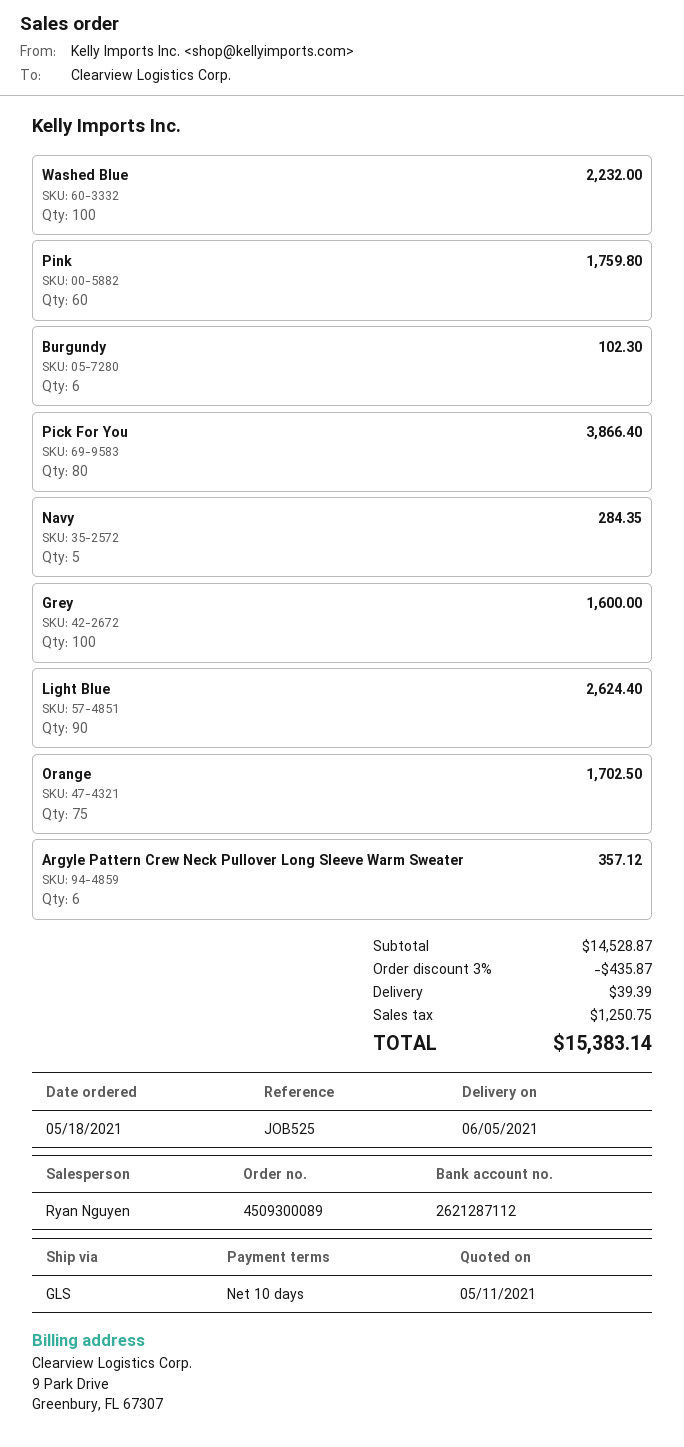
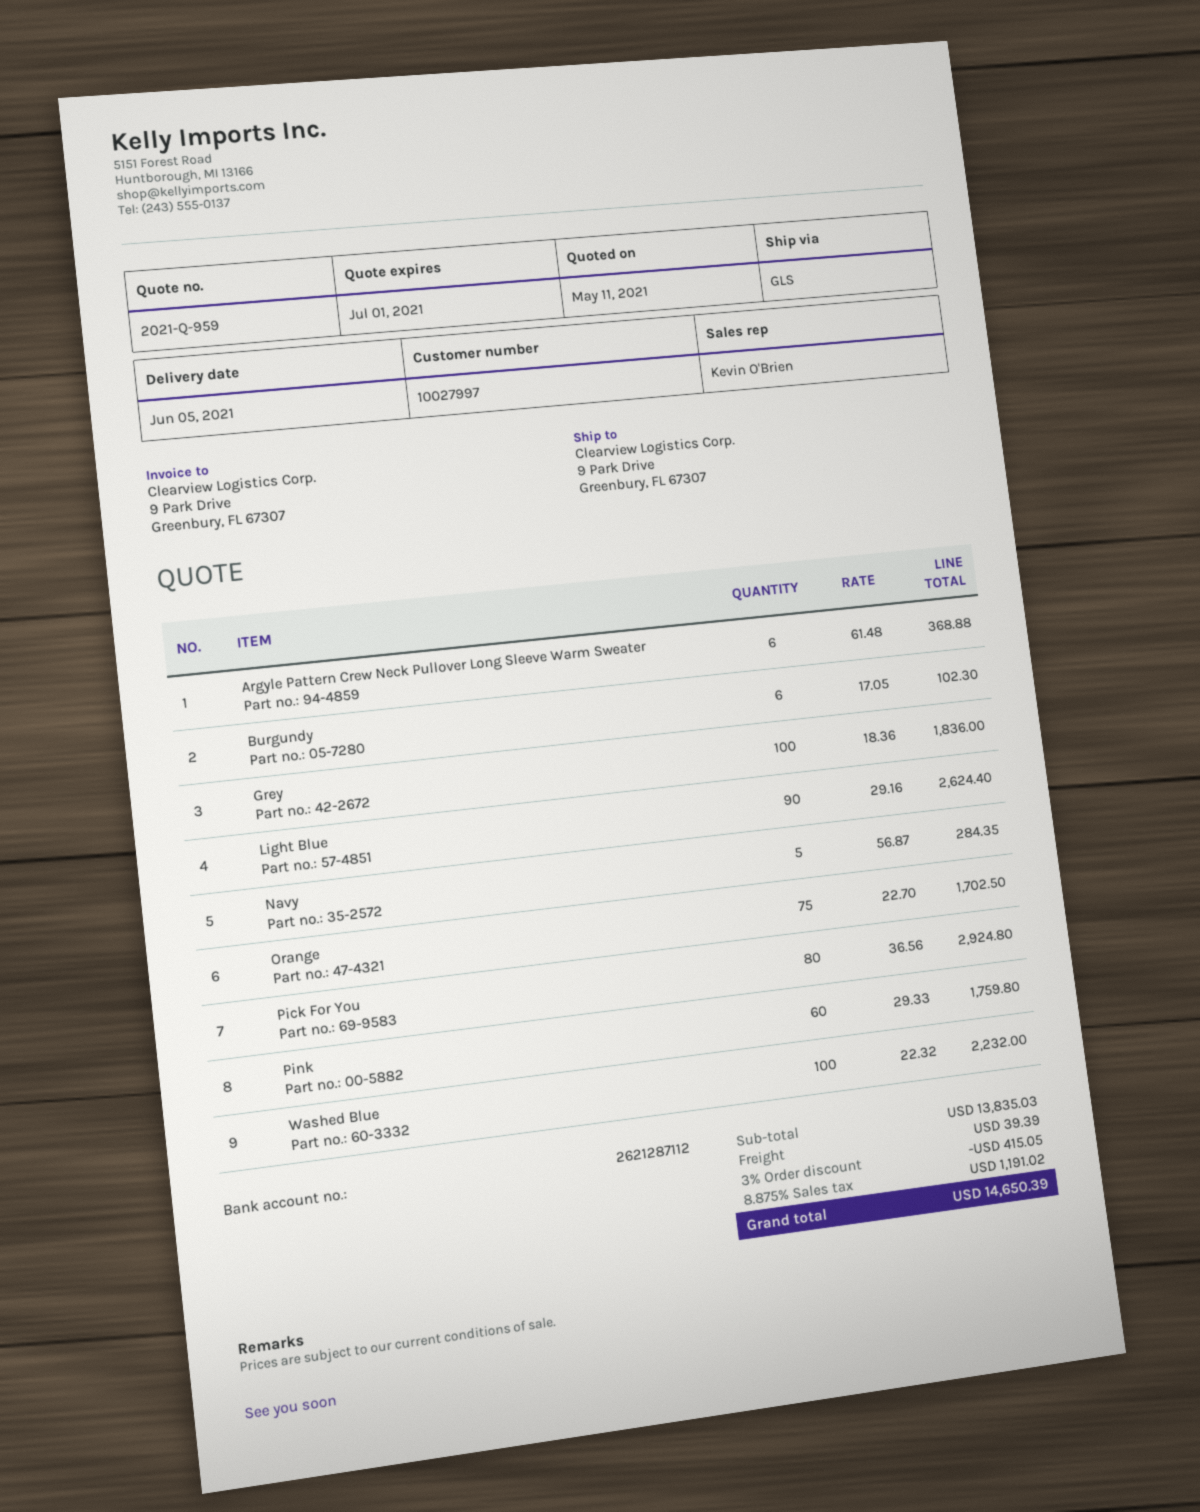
sales rep: Ryan Nguyen -> Kevin O'Brien
Pick For You: 80 for 3866.40 -> 80 for 2924.80
Grey: 100 for 1600.00 -> 100 for 1836.00
Argyle Pattern Crew Neck Pullover Long Sleeve Warm Sweater: 6 for 357.12 -> 6 for 368.88
subtotal: 14528.87 -> 13835.03
discount: 3% = 435.87 -> 3% = 415.05
tax: 1250.75 -> 1191.02
total: 15383.14 -> 14650.39

